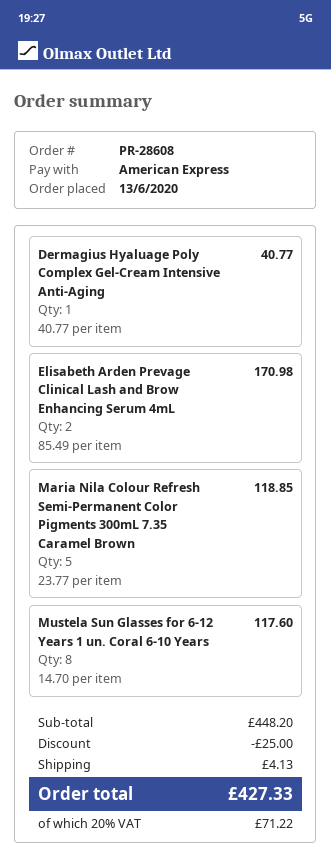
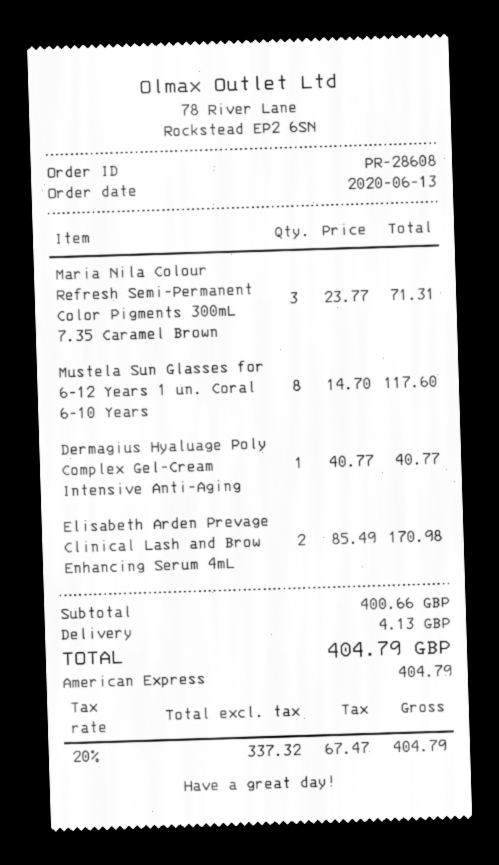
Maria Nila Colour Refresh Semi-Permanent Color Pigments 300mL 7.35 Caramel Brown: 5 x 23.77 = 118.85 -> 3 x 23.77 = 71.31
subtotal: 448.20 -> 400.66
discount: 25.00 -> none
tax: 20% = 71.22 -> 20% = 67.47
total: 427.33 -> 404.79

